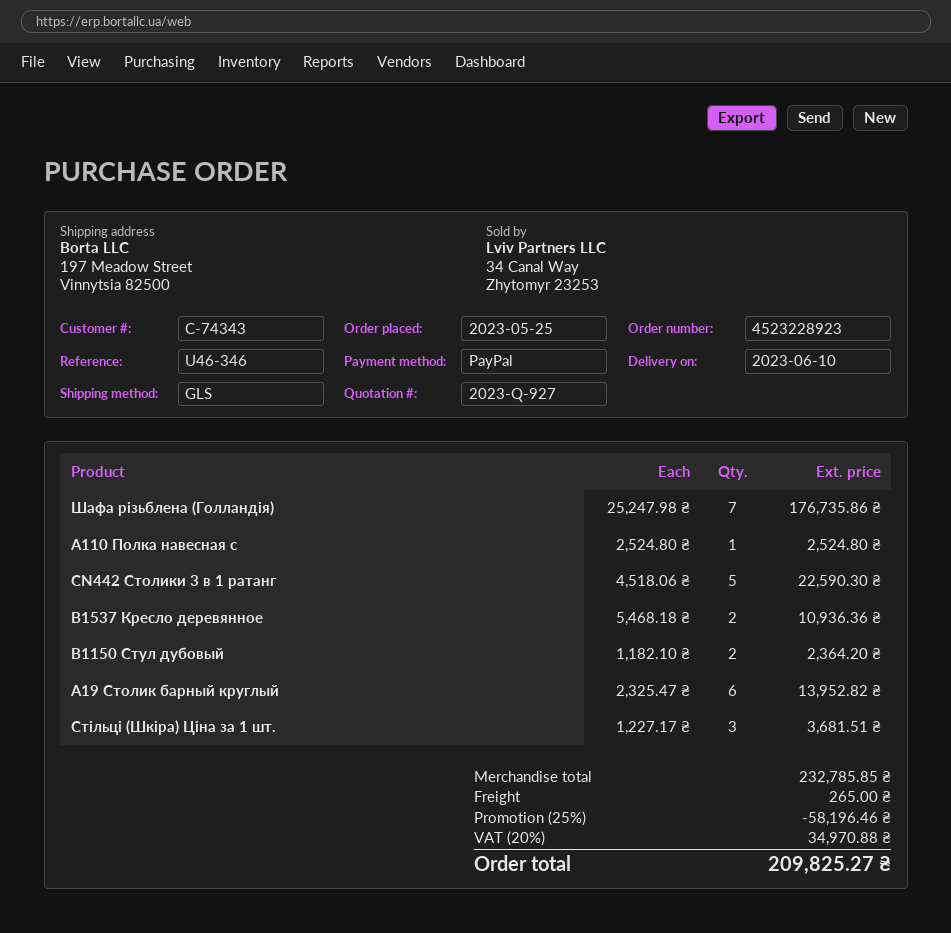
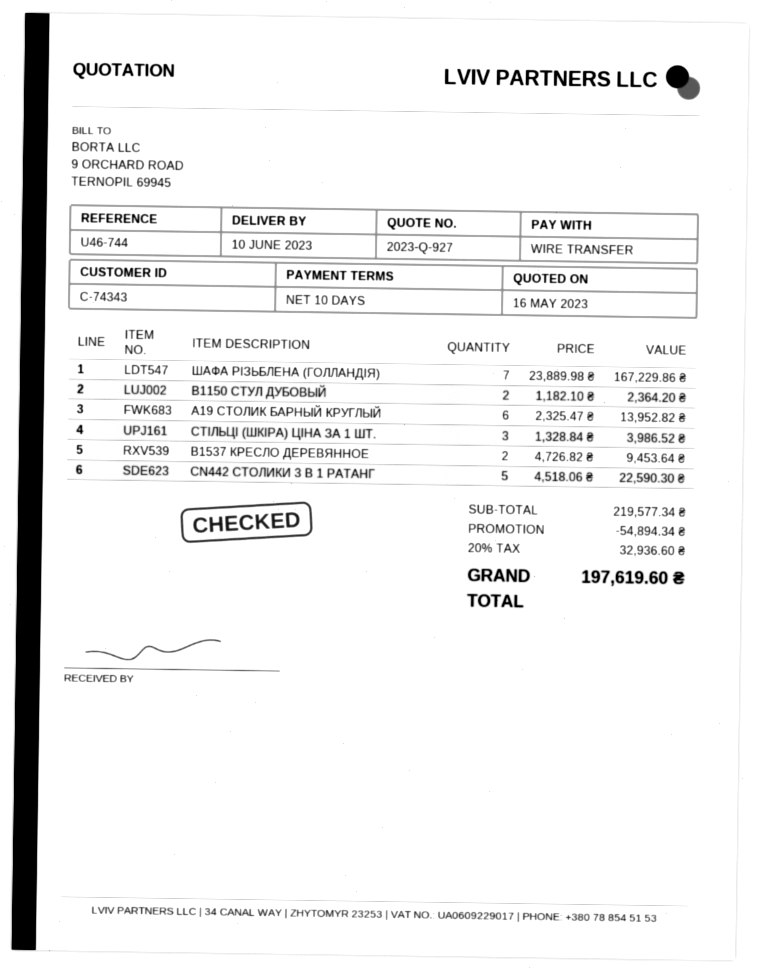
reference: U46-346 -> U46-744
payment method: PayPal -> bank transfer
Шафа різьблена (Голландія): 7 x 25247.98 = 176735.86 -> 7 x 23889.98 = 167229.86
А110 Полка навесная с: 1 x 2524.80 = 2524.80 -> none
В1537 Кресло деревянное: 2 x 5468.18 = 10936.36 -> 2 x 4726.82 = 9453.64
Стільці (Шкіра) Ціна за 1 шт.: 3 x 1227.17 = 3681.51 -> 3 x 1328.84 = 3986.52
subtotal: 232785.85 -> 219577.34
discount: 58196.46 -> 54894.34
shipping: 265.00 -> none
tax: 20% = 34970.88 -> 20% = 32936.60
total: 209825.27 -> 197619.60

